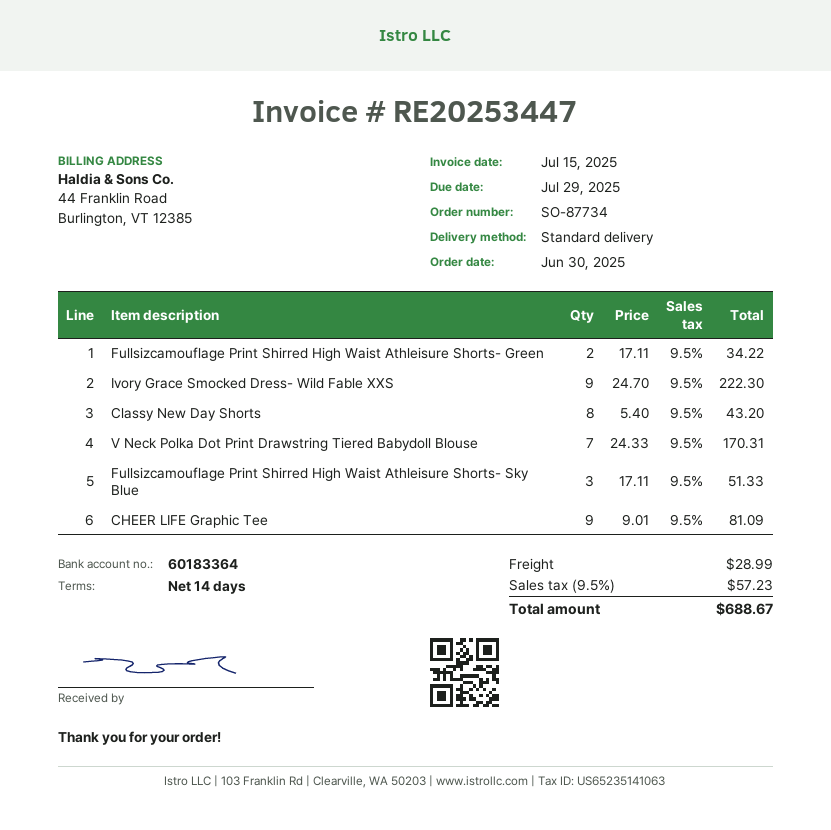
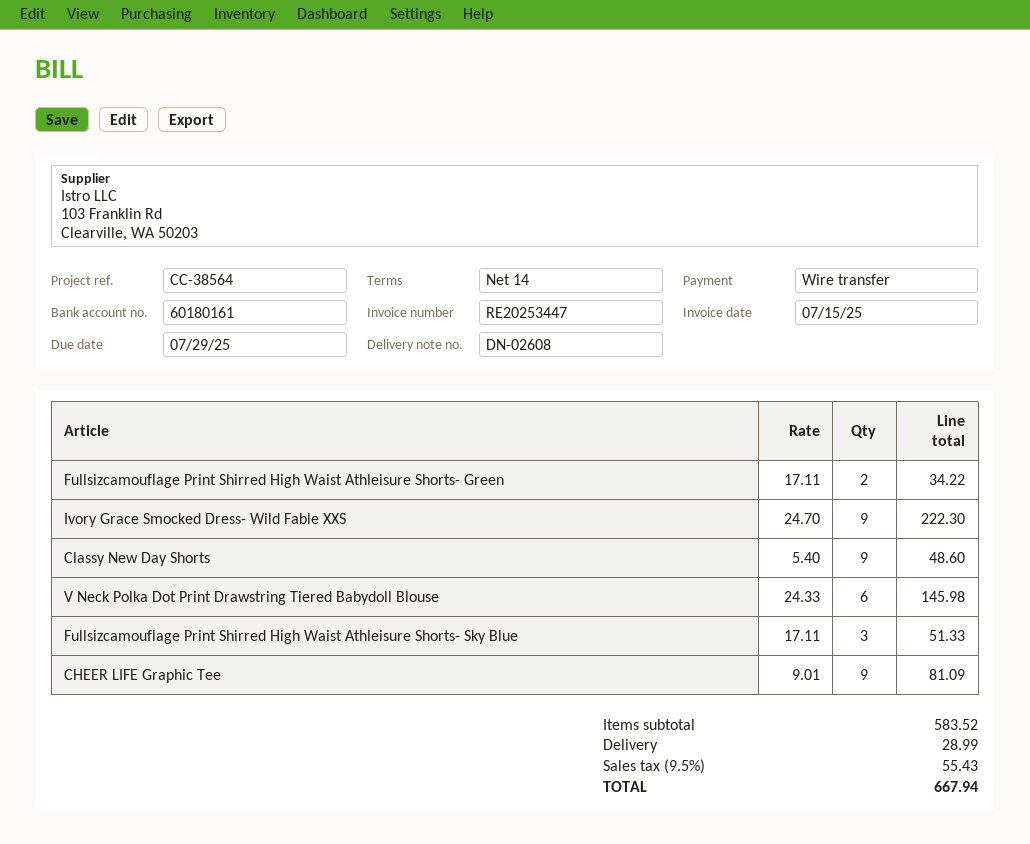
bank account: 60183364 -> 60180161
Classy New Day Shorts: 8 x 5.40 = 43.20 -> 9 x 5.40 = 48.60
V Neck Polka Dot Print Drawstring Tiered Babydoll Blouse: 7 x 24.33 = 170.31 -> 6 x 24.33 = 145.98
tax: 9.5% = 57.23 -> 9.5% = 55.43
total: 688.67 -> 667.94

